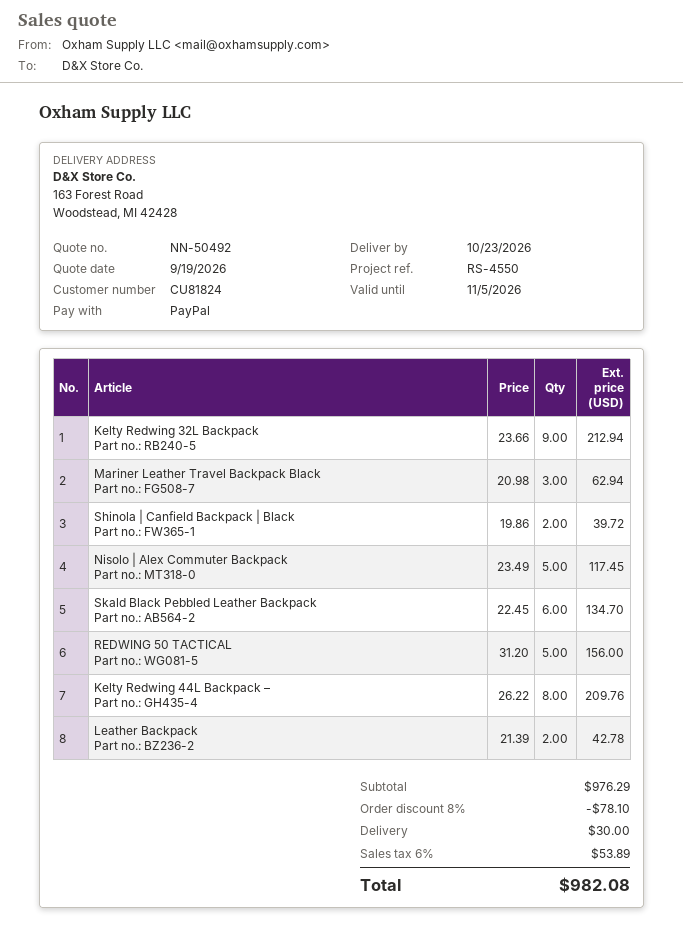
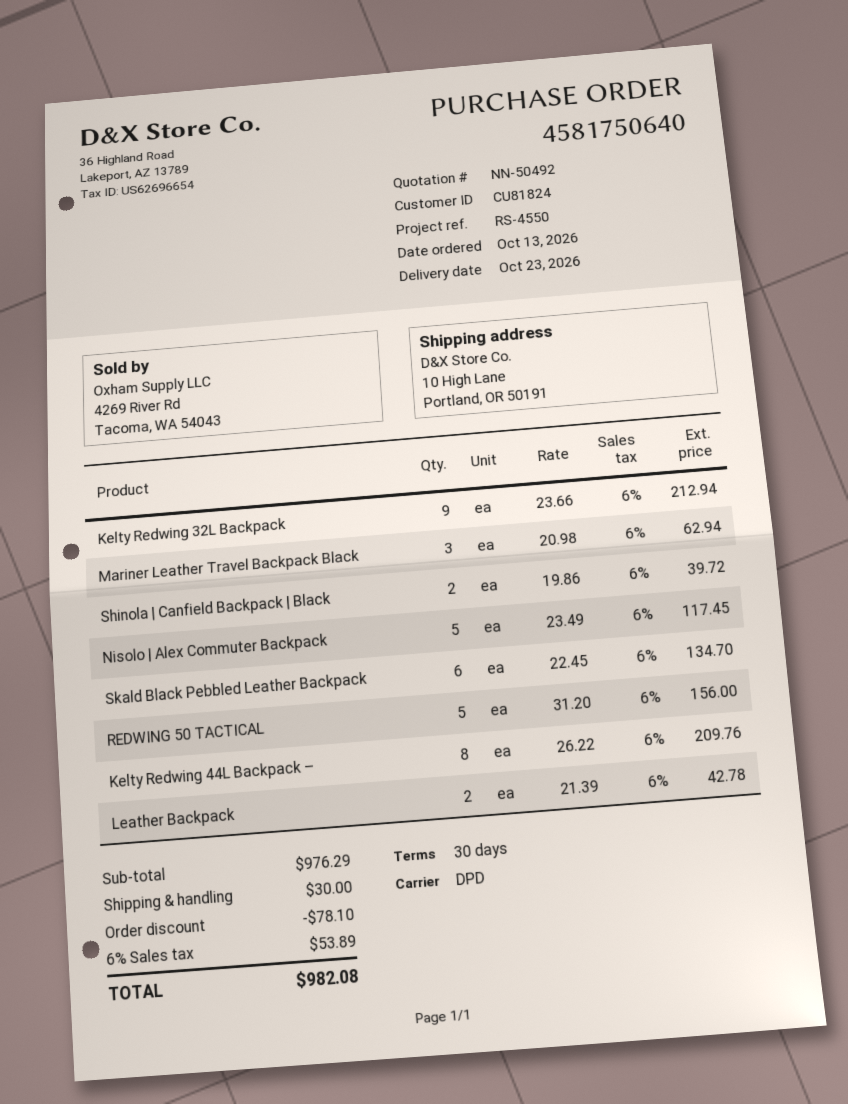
ship to: 163 Forest Road, Woodstead, MI 42428 -> 10 High Lane, Portland, OR 50191

